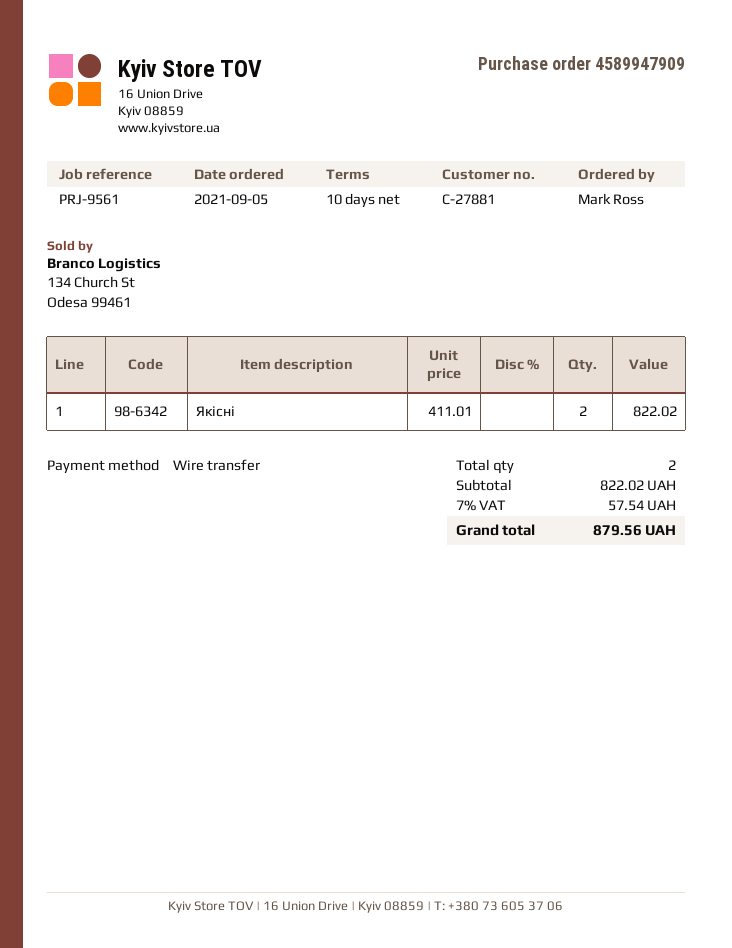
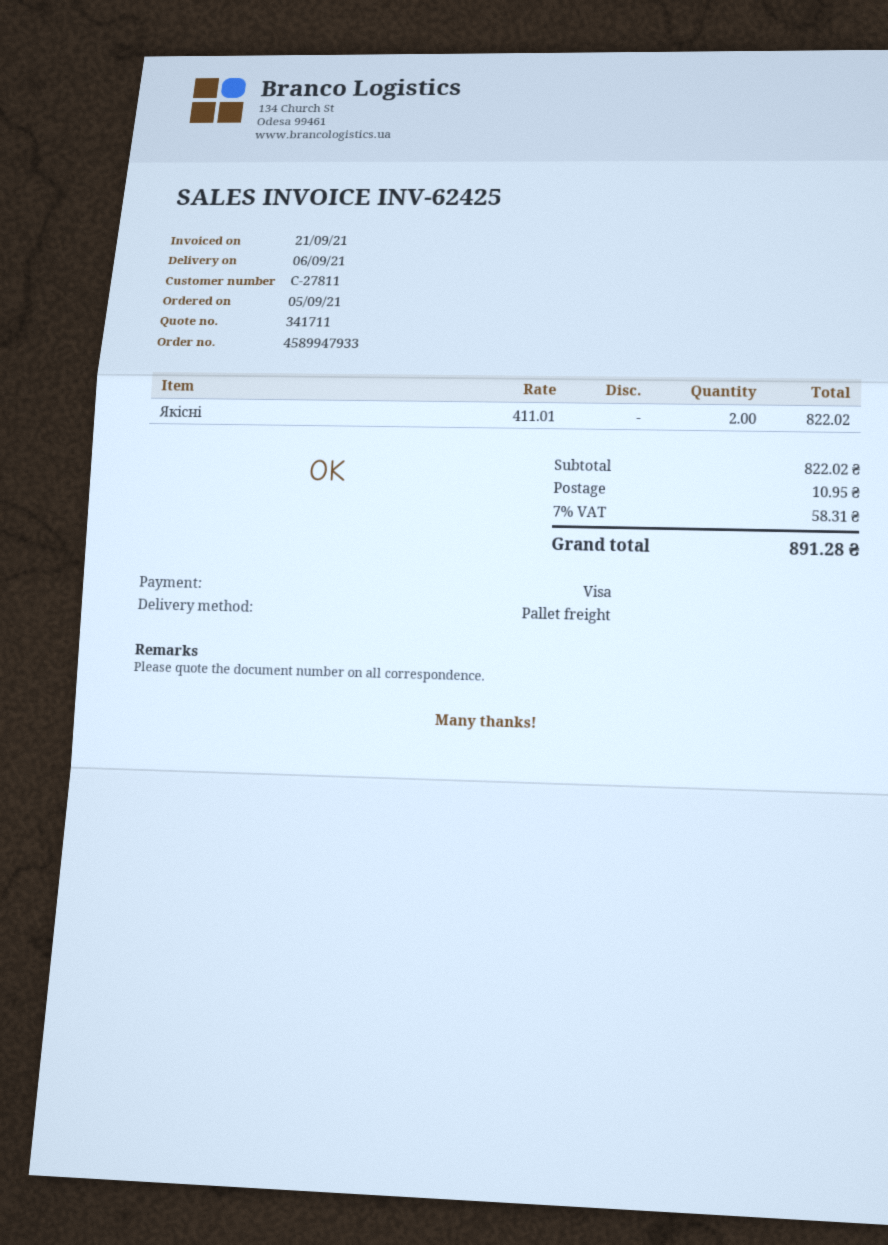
order number: 4589947909 -> 4589947933
customer number: C-27881 -> C-27811
payment method: bank transfer -> Visa
shipping: none -> 10.95
tax: 7% = 57.54 -> 7% = 58.31
total: 879.56 -> 891.28

